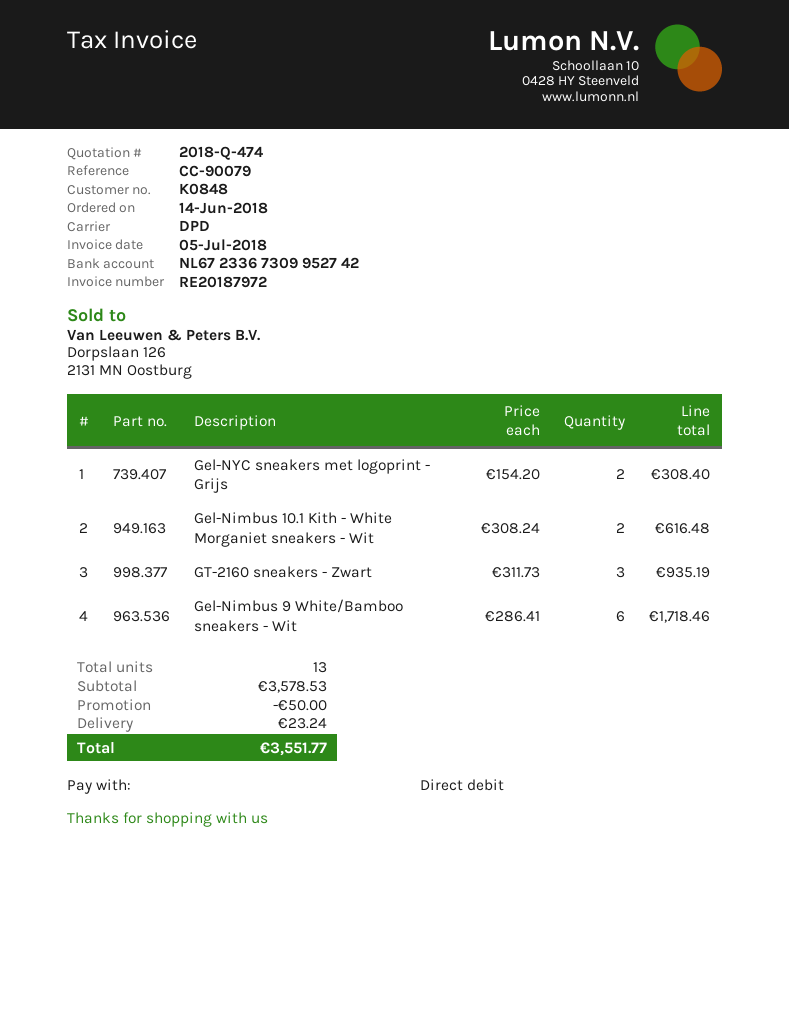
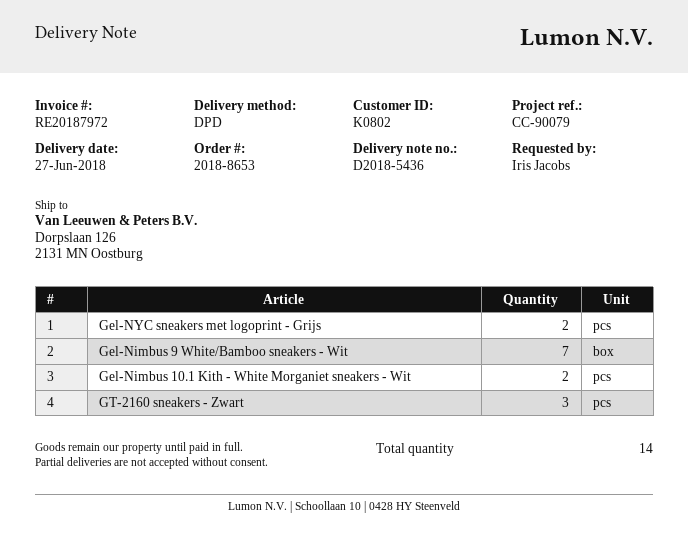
customer number: K0848 -> K0802
Gel-Nimbus 9 White/Bamboo sneakers - Wit: 6 -> 7
total quantity: 13 -> 14

